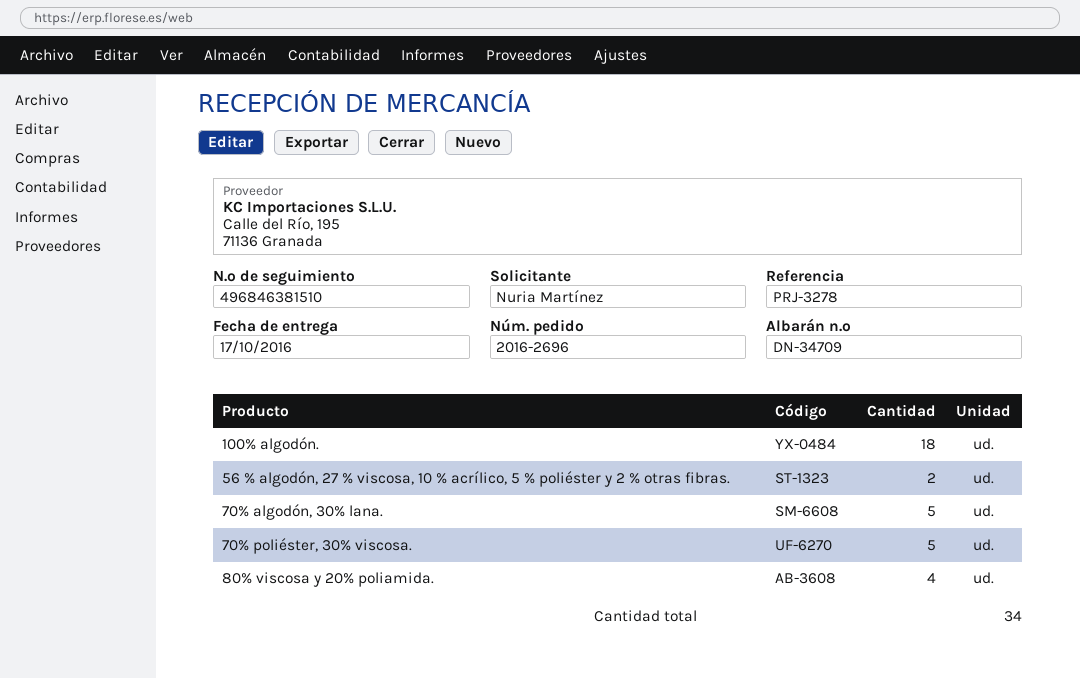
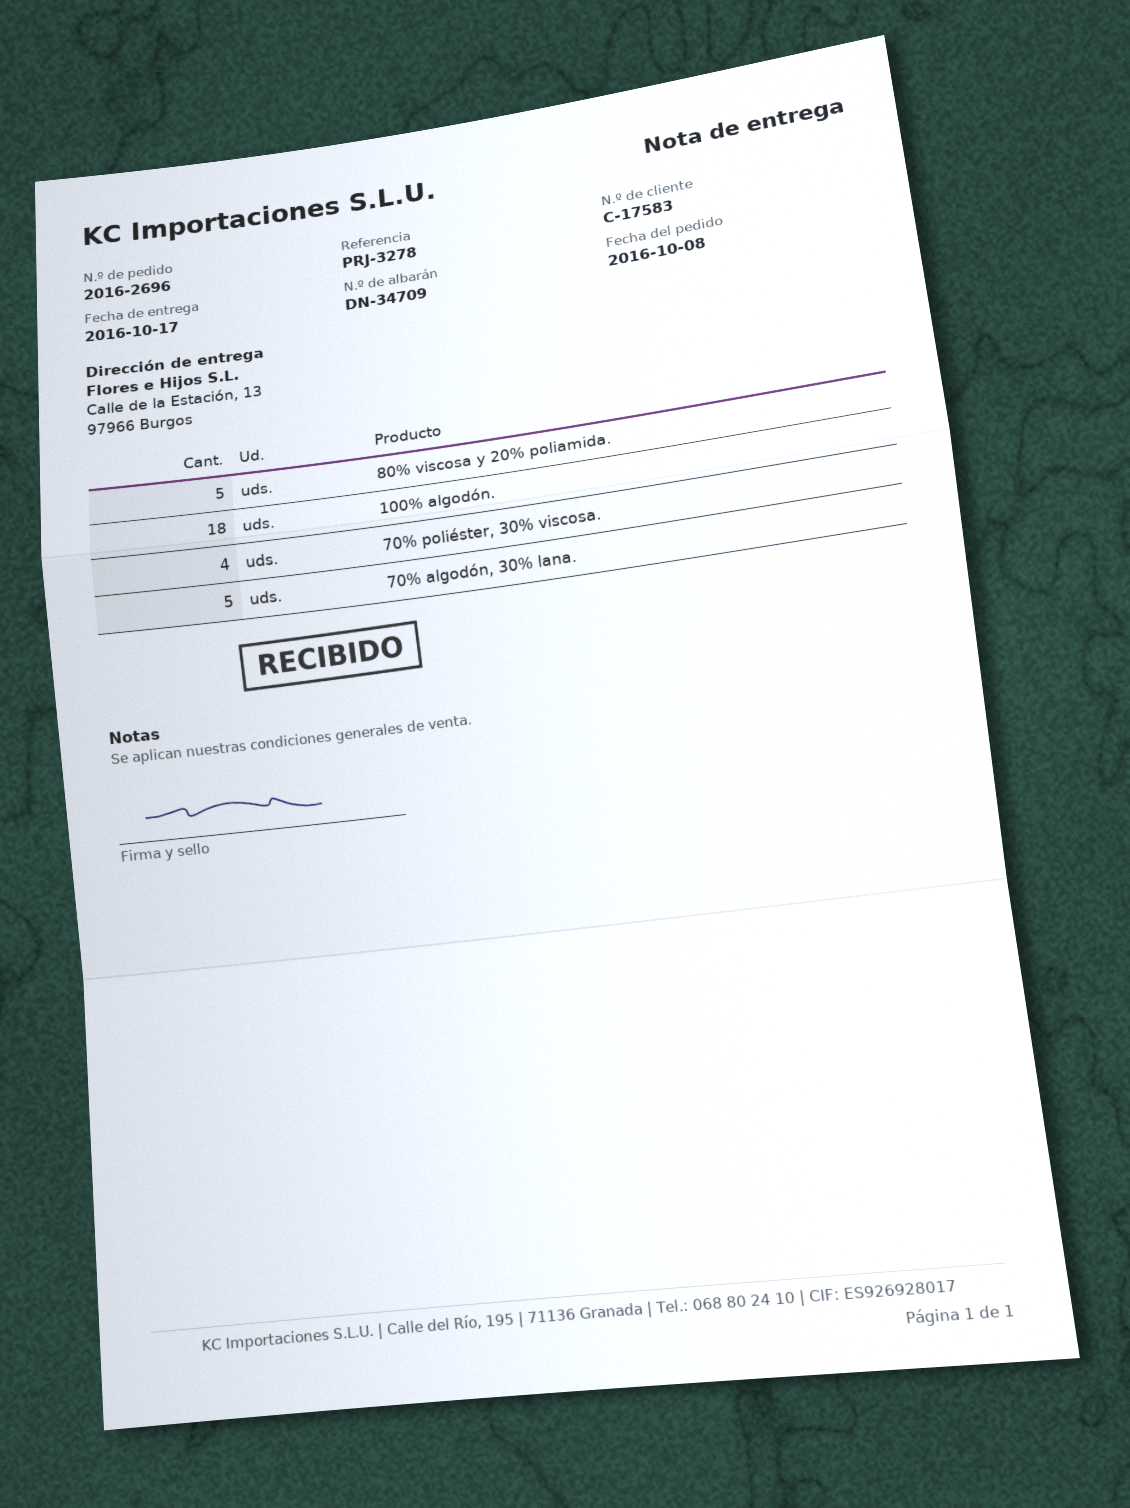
56 % algodón, 27 % viscosa, 10 % acrílico, 5 % poliéster y 2 % otras fibras.: 2 -> none
70% poliéster, 30% viscosa.: 5 -> 4
80% viscosa y 20% poliamida.: 4 -> 5

